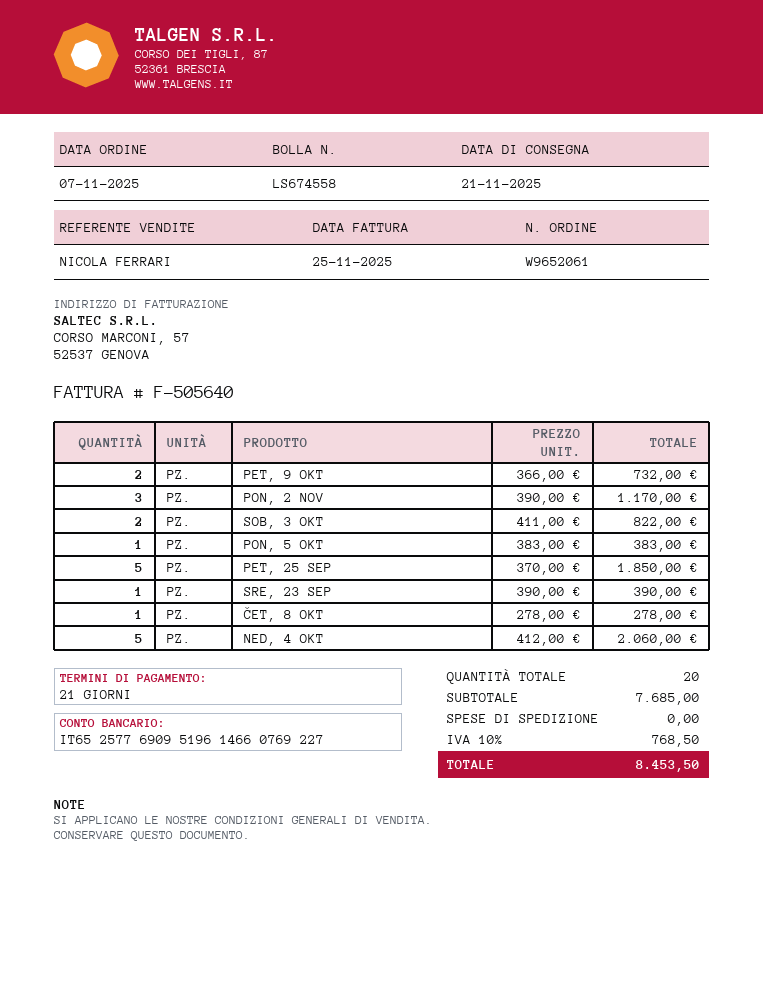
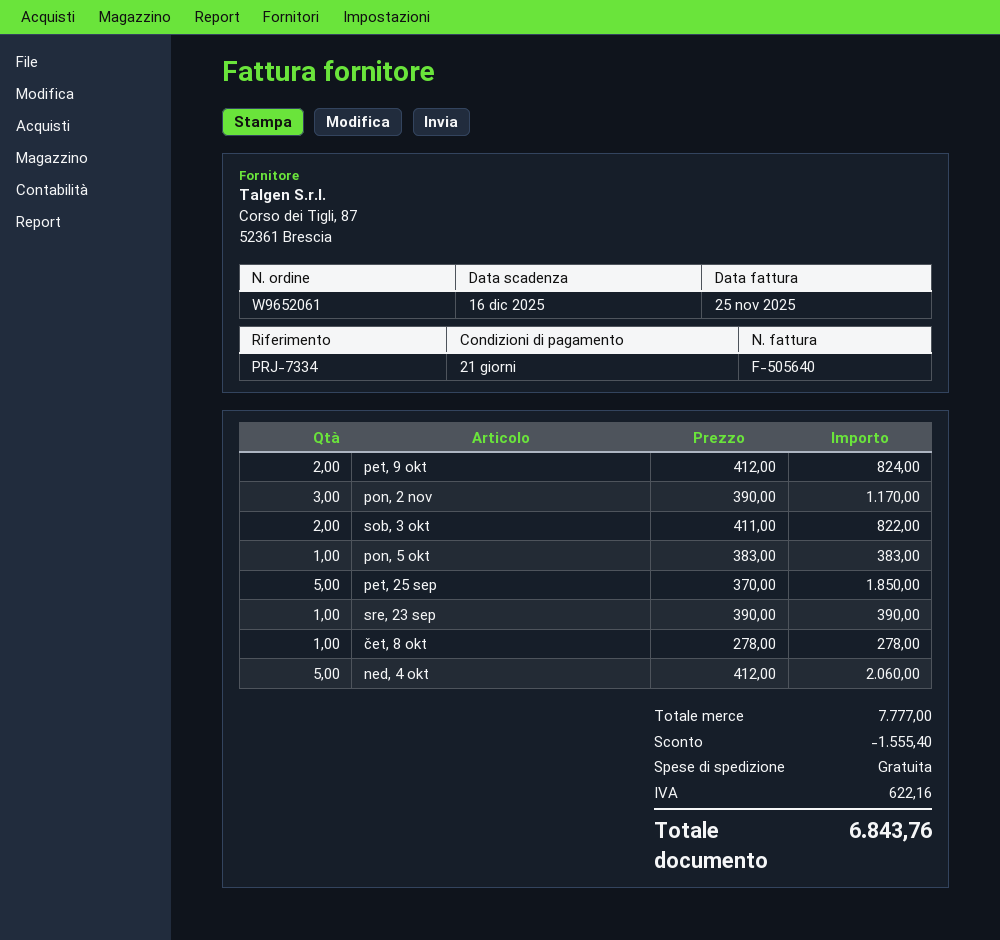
PET, 9 OKT: 2 x 366.00 = 732.00 -> 2 x 412.00 = 824.00
subtotal: 7685.00 -> 7777.00
discount: none -> 1555.40
tax: 768.50 -> 622.16
total: 8453.50 -> 6843.76

